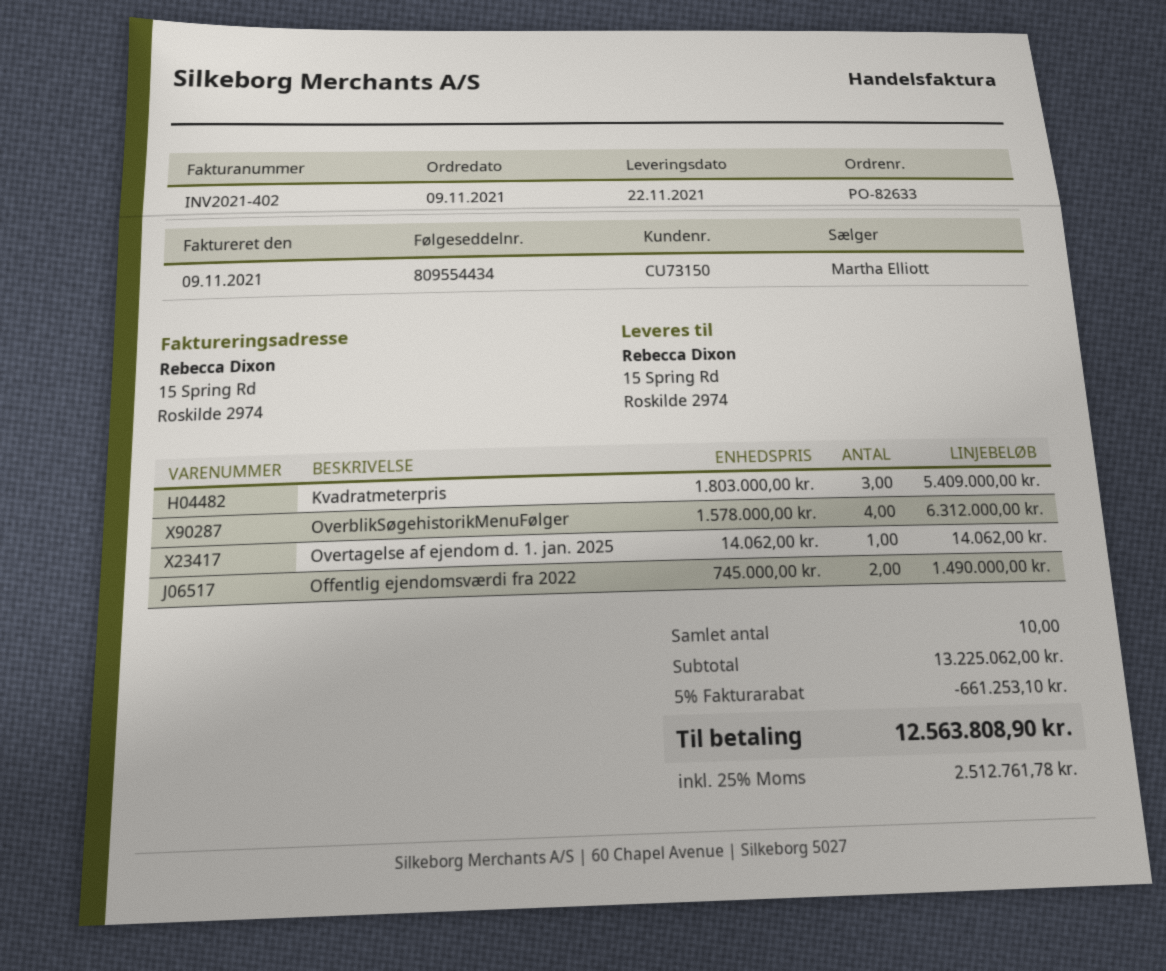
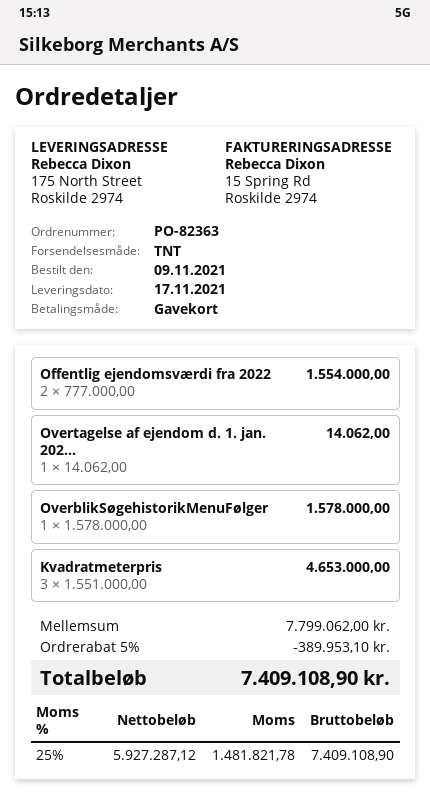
order number: PO-82633 -> PO-82363
delivery date: 2021-11-22 -> 2021-11-17
ship to: 15 Spring Rd, Roskilde 2974 -> 175 North Street, Roskilde 2974
Kvadratmeterpris: 3 x 1803000.00 = 5409000.00 -> 3 x 1551000.00 = 4653000.00
OverblikSøgehistorikMenuFølger: 4 x 1578000.00 = 6312000.00 -> 1 x 1578000.00 = 1578000.00
Offentlig ejendomsværdi fra 2022: 2 x 745000.00 = 1490000.00 -> 2 x 777000.00 = 1554000.00
subtotal: 13225062.00 -> 7799062.00
discount: 5% = 661253.10 -> 5% = 389953.10
tax: 25% = 2512761.78 -> 25% = 1481821.78
total: 12563808.90 -> 7409108.90

